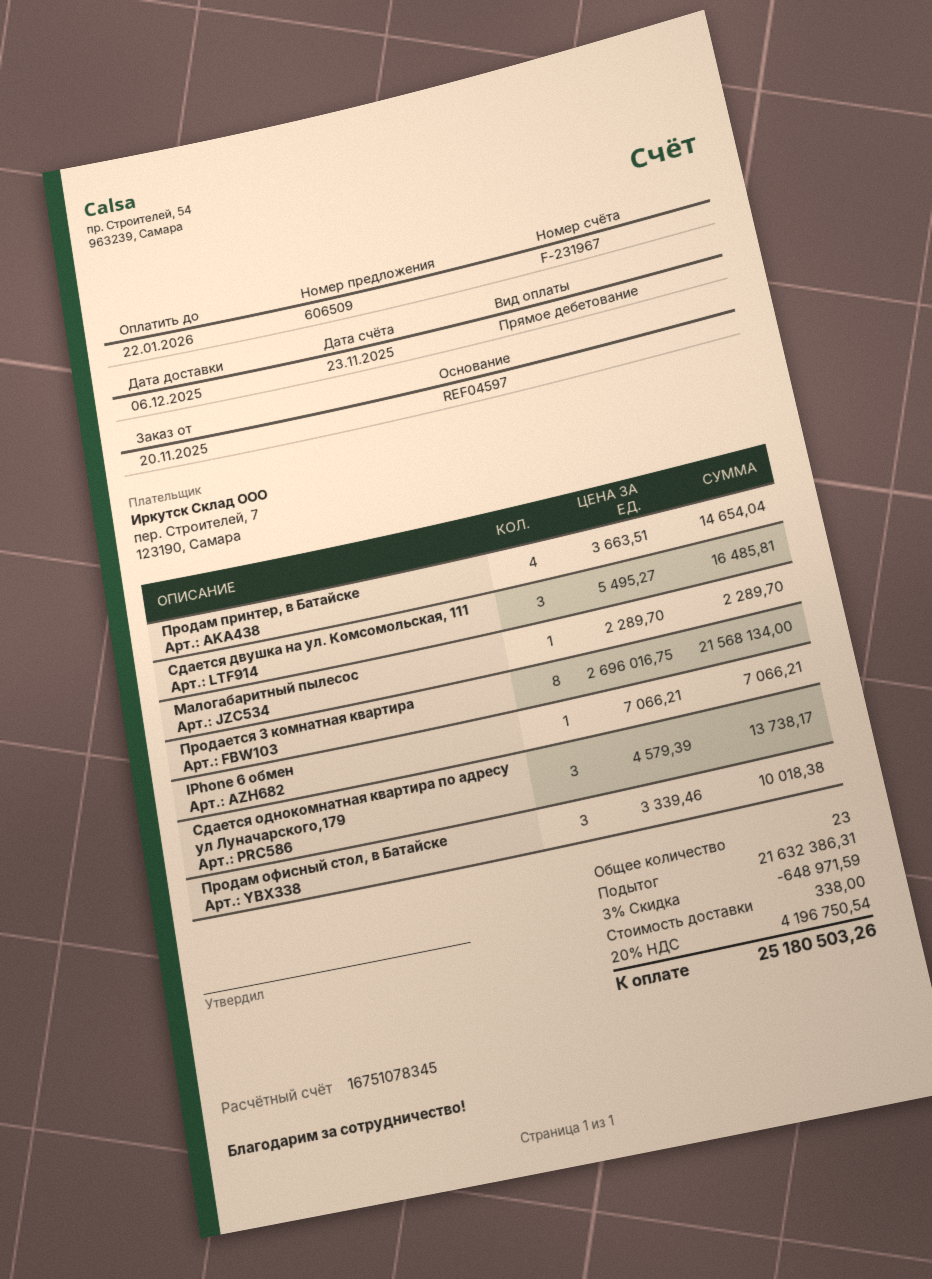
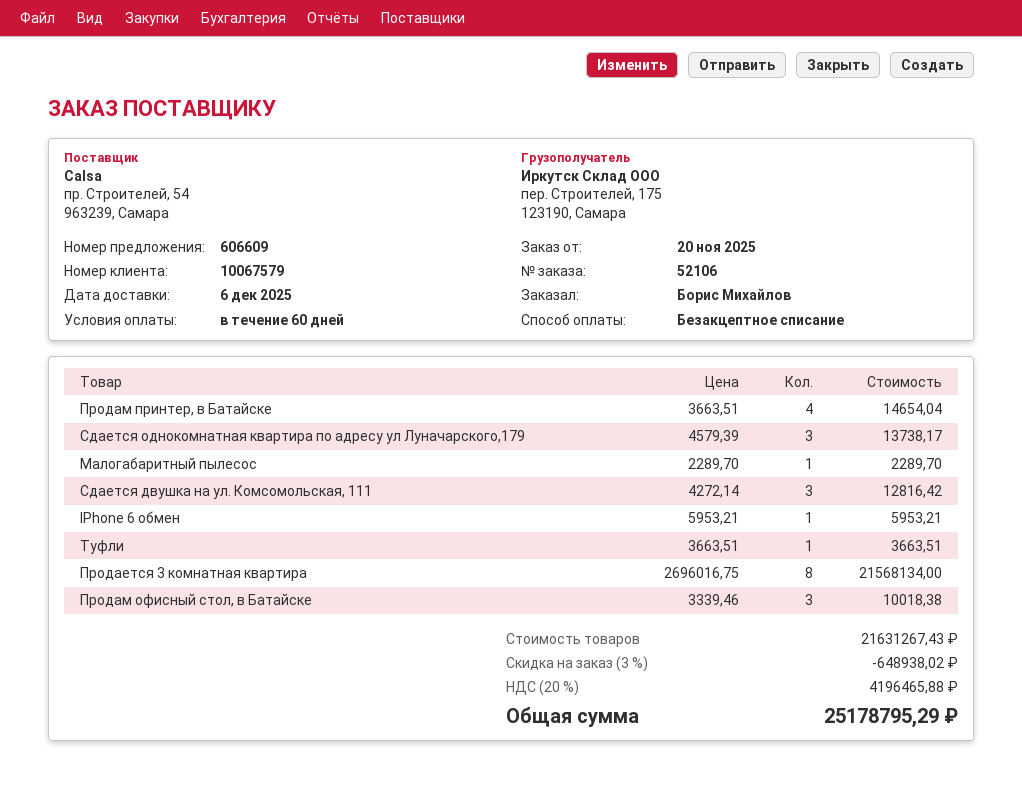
quote number: 606509 -> 606609
Сдается двушка на ул. Комсомольская, 111: 3 x 5495.27 = 16485.81 -> 3 x 4272.14 = 12816.42
IPhone 6 обмен: 1 x 7066.21 = 7066.21 -> 1 x 5953.21 = 5953.21
Туфли: none -> 1 x 3663.51 = 3663.51
subtotal: 21632386.31 -> 21631267.43
discount: 3% = 648971.59 -> 3% = 648938.02
shipping: 338.00 -> none
tax: 20% = 4196750.54 -> 20% = 4196465.88
total: 25180503.26 -> 25178795.29

